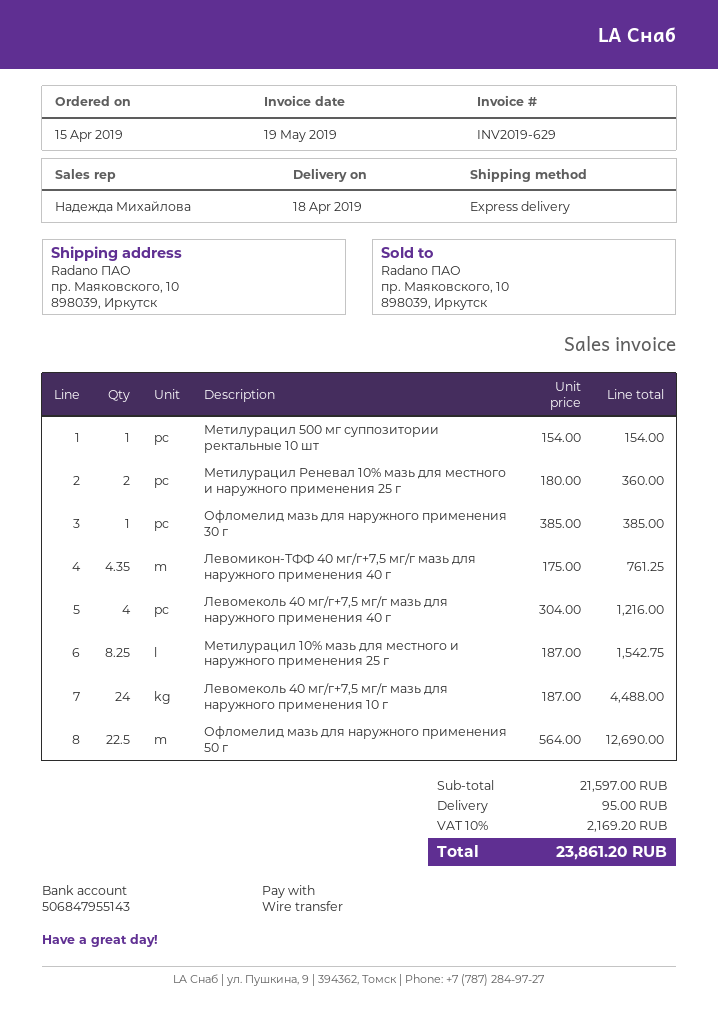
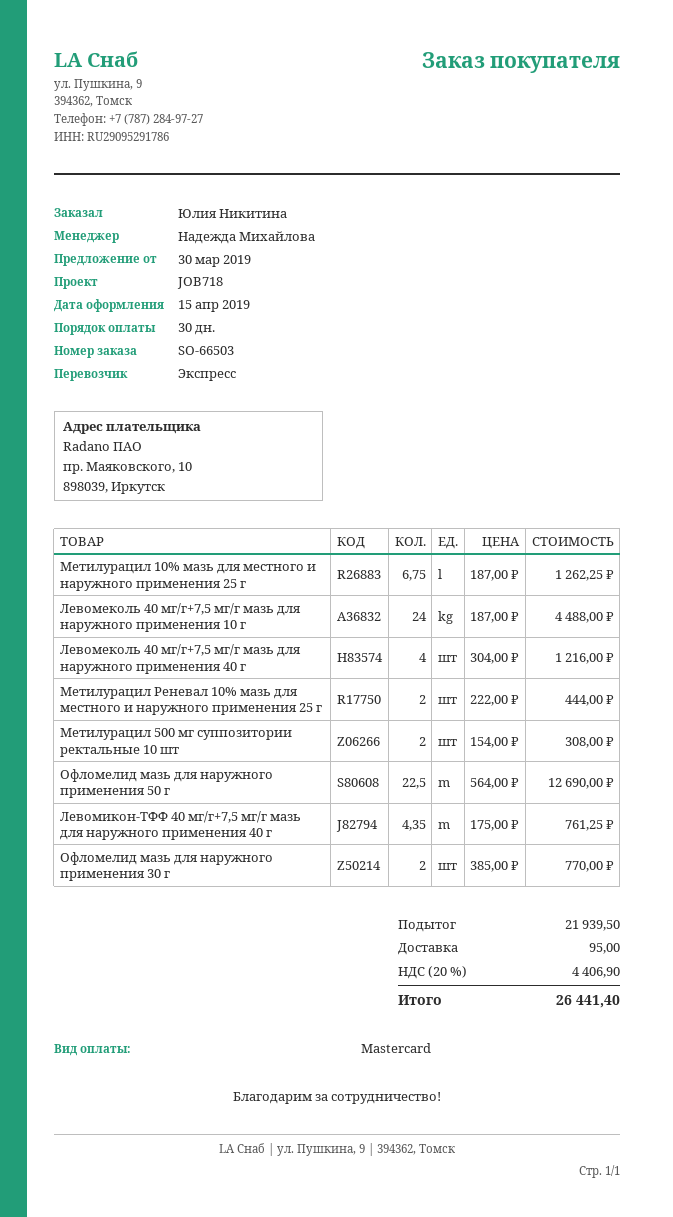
payment method: bank transfer -> Mastercard
Метилурацил 500 мг суппозитории ректальные 10 шт: 1 x 154.00 = 154.00 -> 2 x 154.00 = 308.00
Метилурацил Реневал 10% мазь для местного и наружного применения 25 г: 2 x 180.00 = 360.00 -> 2 x 222.00 = 444.00
Офломелид мазь для наружного применения 30 г: 1 x 385.00 = 385.00 -> 2 x 385.00 = 770.00
Метилурацил 10% мазь для местного и наружного применения 25 г: 8.25 x 187.00 = 1542.75 -> 6.75 x 187.00 = 1262.25
subtotal: 21597.00 -> 21939.50
tax: 10% = 2169.20 -> 20% = 4406.90
total: 23861.20 -> 26441.40

